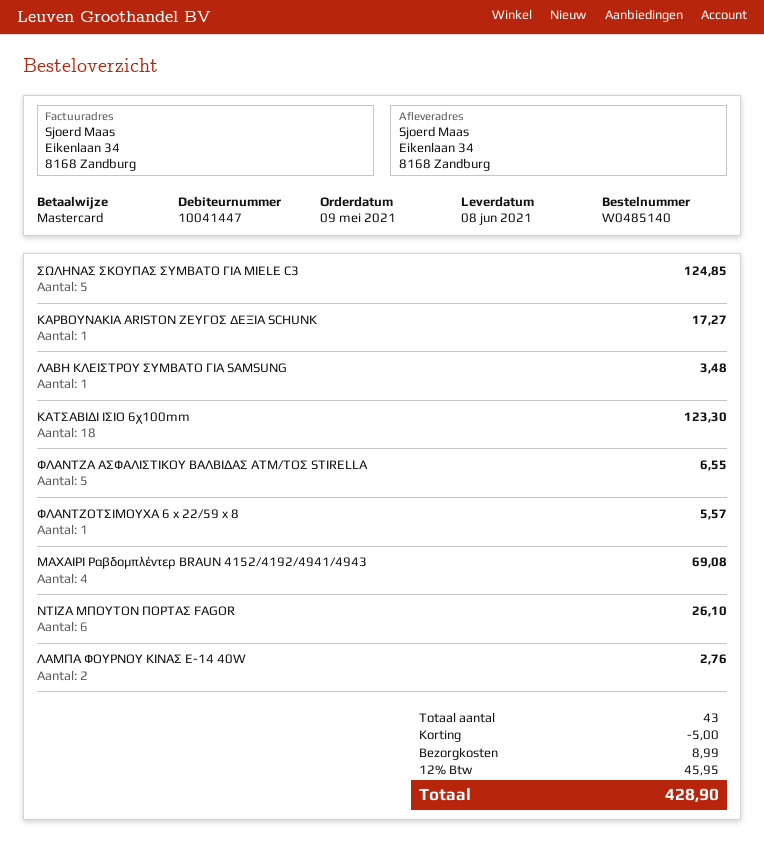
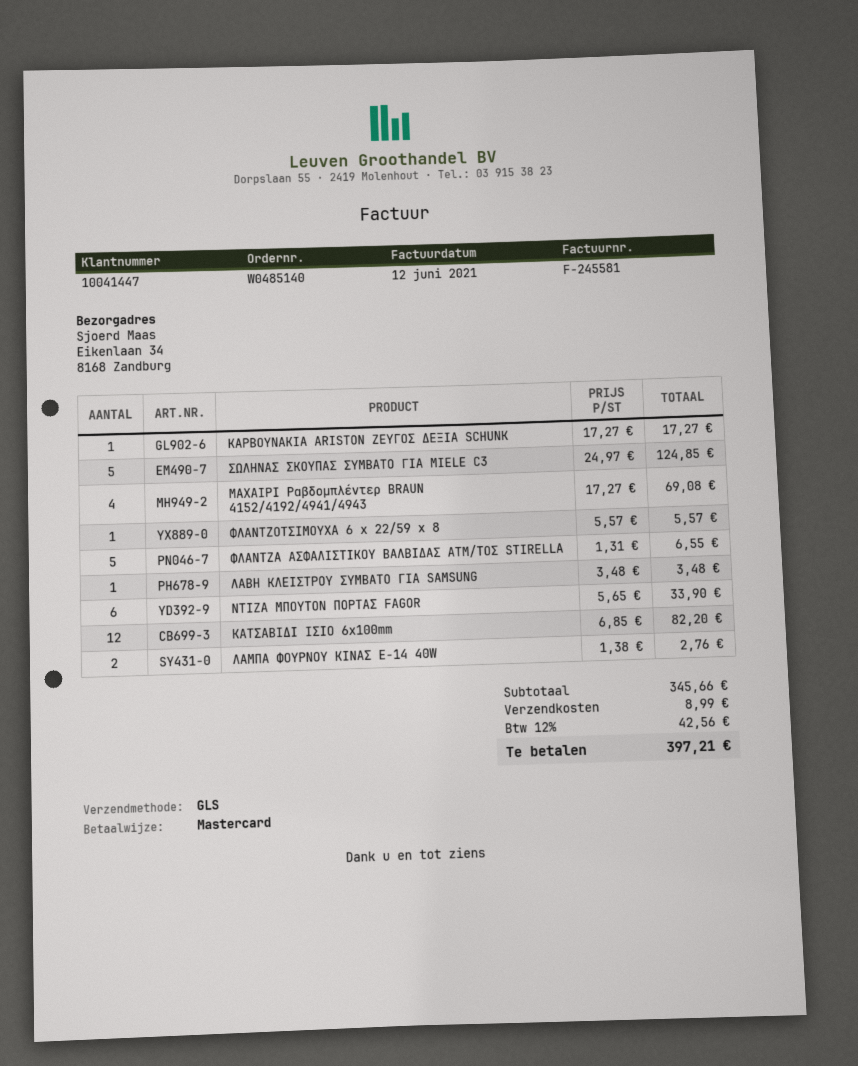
ΚΑΤΣΑΒΙΔΙ ΙΣΙΟ 6χ100mm: 18 for 123.30 -> 12 for 82.20
ΝΤΙΖΑ ΜΠΟΥΤΟΝ ΠΟΡΤΑΣ FAGOR: 6 for 26.10 -> 6 for 33.90
discount: 5.00 -> none
tax: 12% = 45.95 -> 12% = 42.56
total: 428.90 -> 397.21

